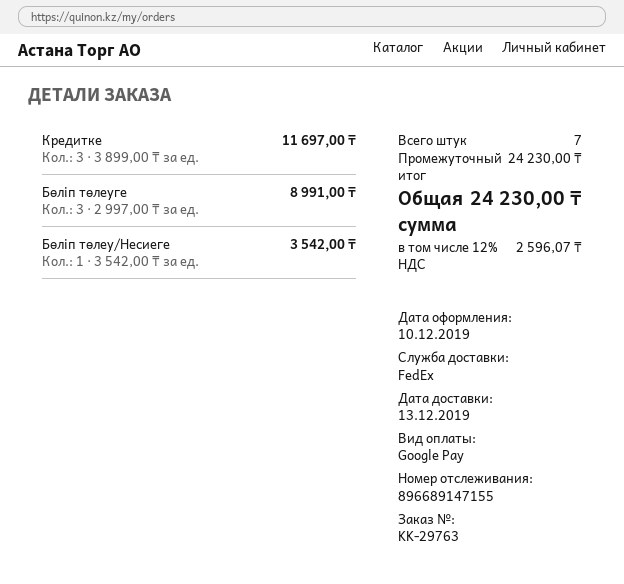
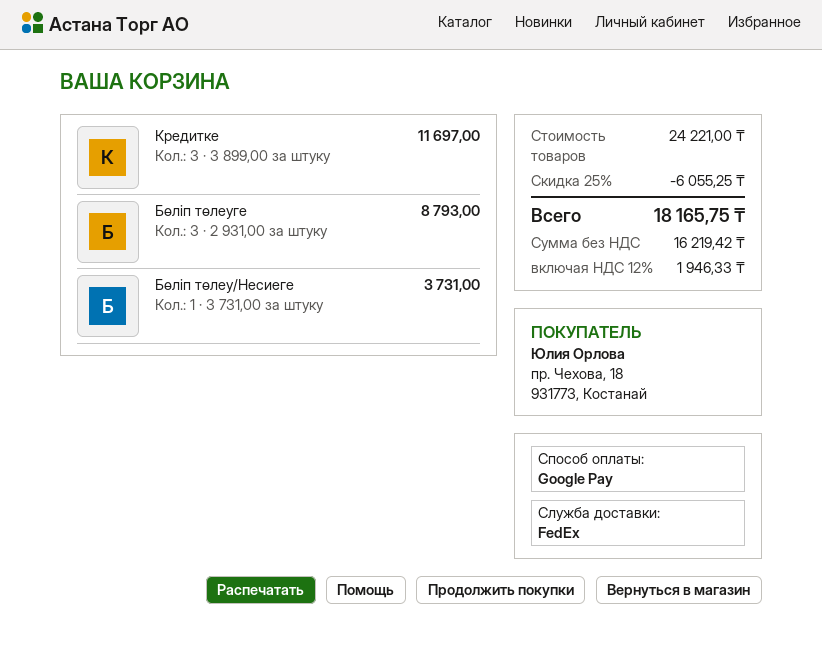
Бөліп төлеуге: 3 x 2997.00 = 8991.00 -> 3 x 2931.00 = 8793.00
Бөліп төлеу/Несиеге: 1 x 3542.00 = 3542.00 -> 1 x 3731.00 = 3731.00
subtotal: 24230.00 -> 24221.00
discount: none -> 25% = 6055.25
tax: 12% = 2596.07 -> 12% = 1946.33
total: 24230.00 -> 18165.75

